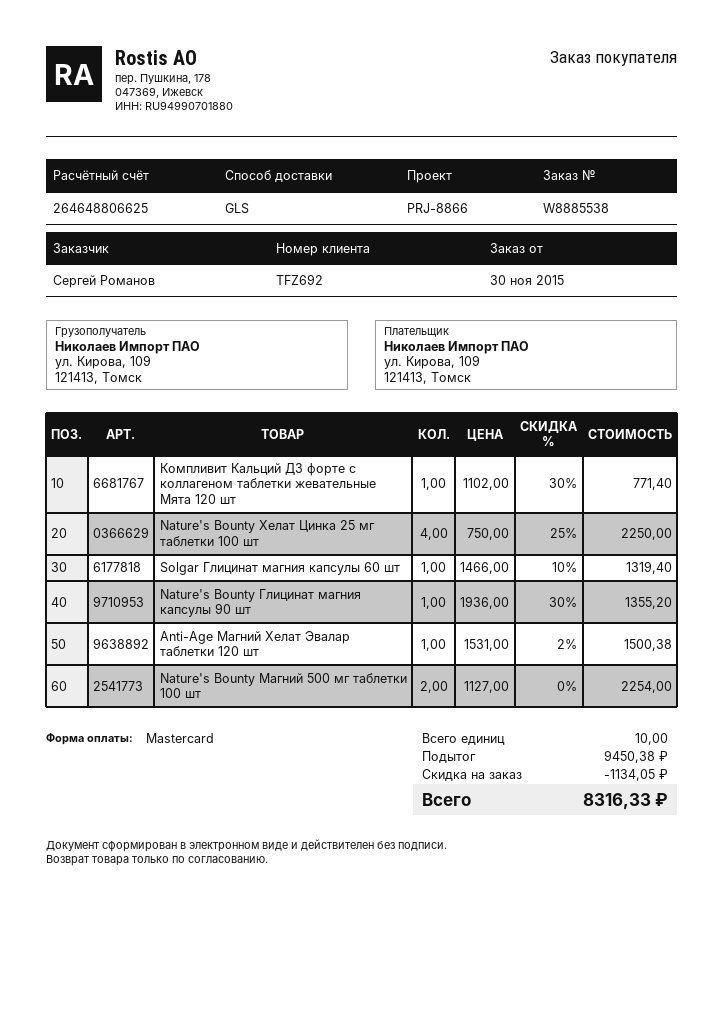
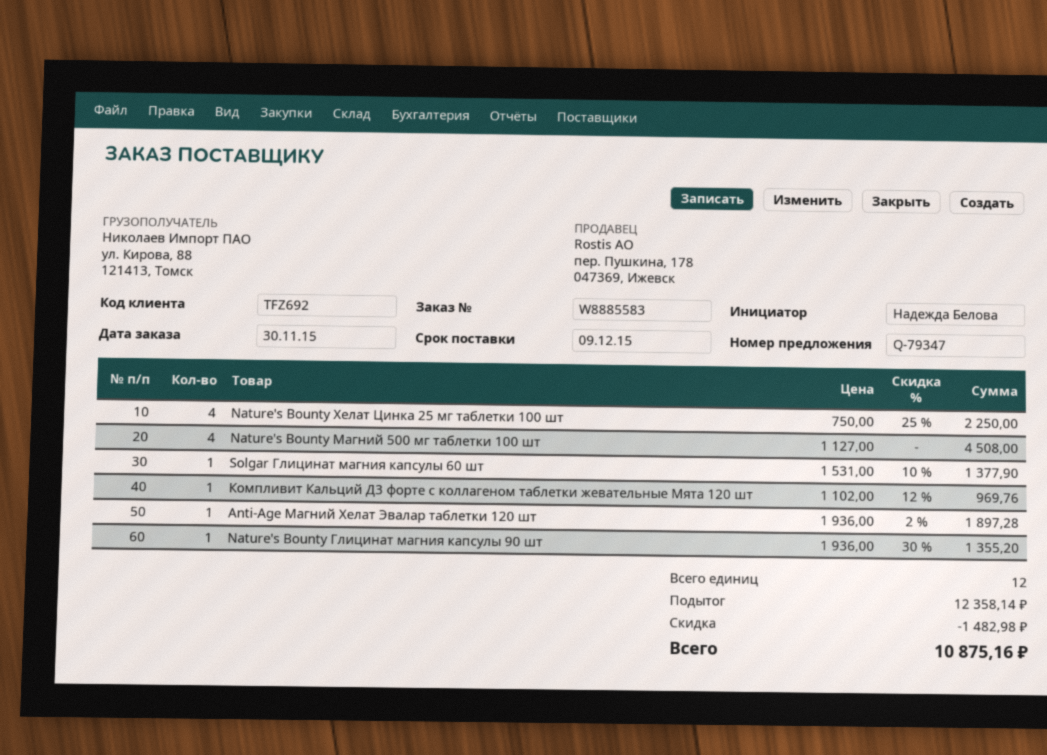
order number: W8885538 -> W8885583
ordered by: Сергей Романов -> Надежда Белова
ship to: ул. Кирова, 109, 121413, Томск -> ул. Кирова, 88, 121413, Томск
Компливит Кальций Д3 форте с коллагеном таблетки жевательные Мята 120 шт: 1 x 1102.00 - 30% = 771.40 -> 1 x 1102.00 - 12% = 969.76
Solgar Глицинат магния капсулы 60 шт: 1 x 1466.00 - 10% = 1319.40 -> 1 x 1531.00 - 10% = 1377.90
Anti-Age Магний Хелат Эвалар таблетки 120 шт: 1 x 1531.00 - 2% = 1500.38 -> 1 x 1936.00 - 2% = 1897.28
Nature's Bounty Магний 500 мг таблетки 100 шт: 2 x 1127.00 = 2254.00 -> 4 x 1127.00 = 4508.00
total quantity: 10 -> 12
subtotal: 9450.38 -> 12358.14
discount: 1134.05 -> 1482.98
total: 8316.33 -> 10875.16

